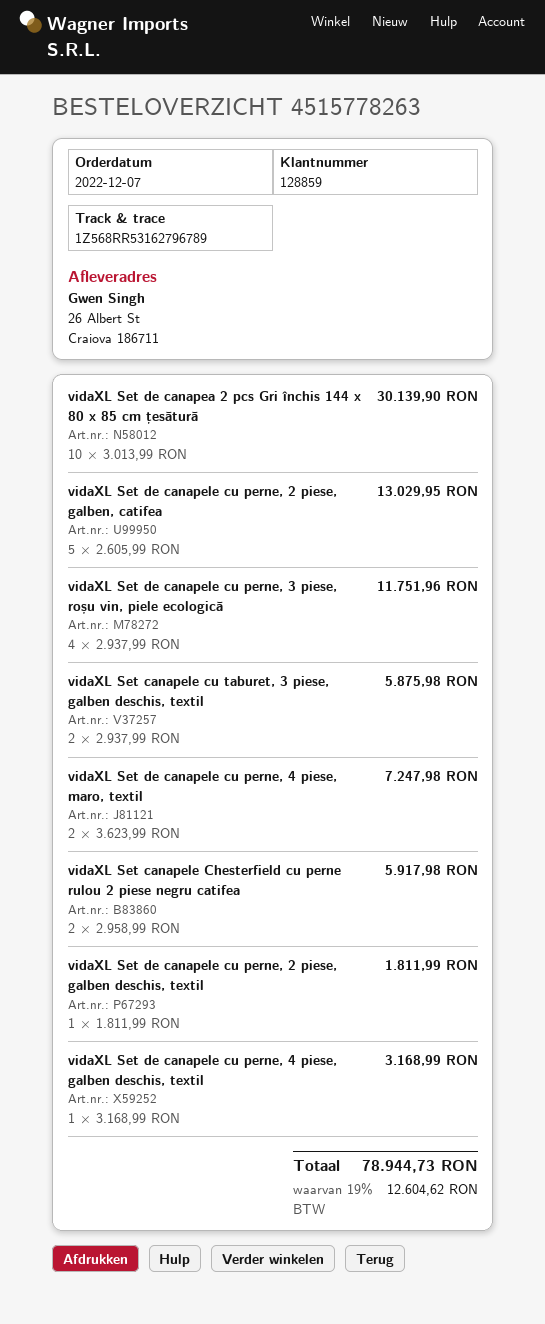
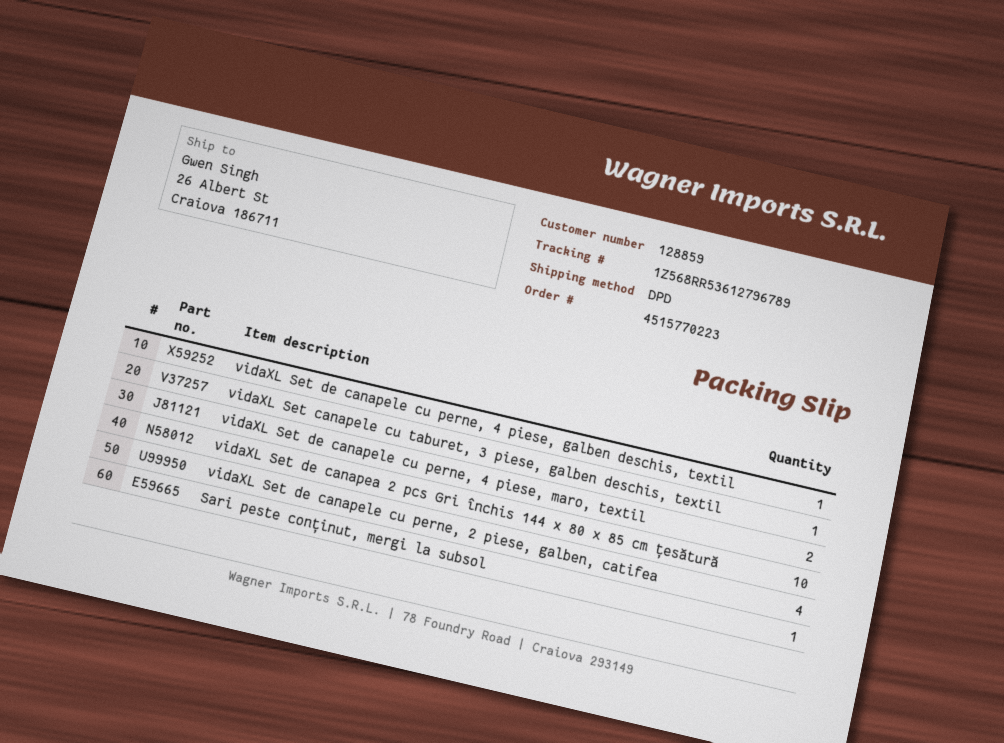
order number: 4515778263 -> 4515770223
tracking number: 1Z568RR53162796789 -> 1Z568RR53612796789
vidaXL Set de canapele cu perne, 2 piese, galben, catifea: 5 -> 4
vidaXL Set de canapele cu perne, 3 piese, roșu vin, piele ecologică: 4 -> none
vidaXL Set canapele cu taburet, 3 piese, galben deschis, textil: 2 -> 1
vidaXL Set canapele Chesterfield cu perne rulou 2 piese negru catifea: 2 -> none
vidaXL Set de canapele cu perne, 2 piese, galben deschis, textil: 1 -> none
Sari peste conținut, mergi la subsol: none -> 1

